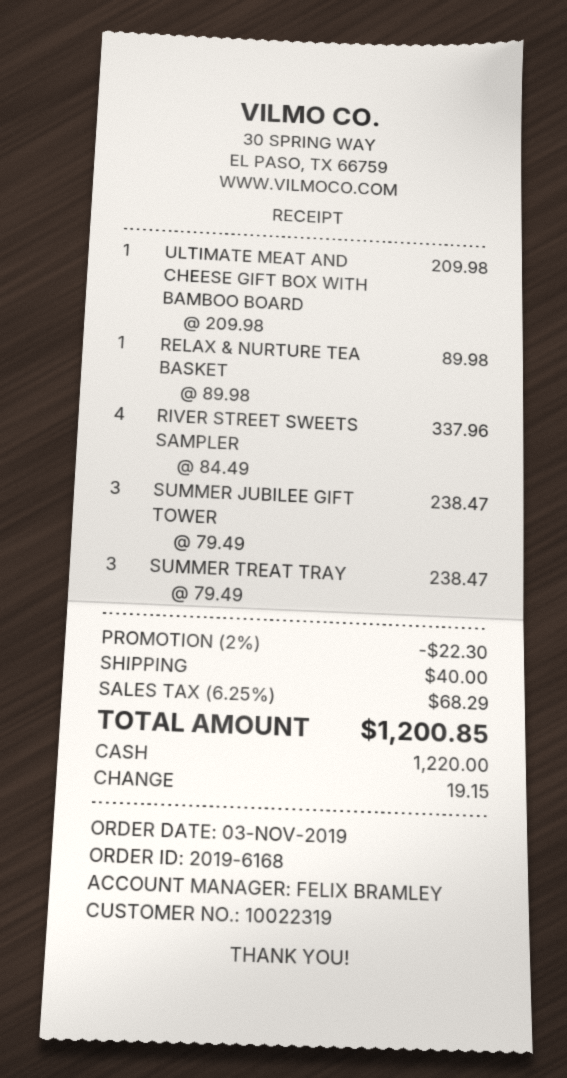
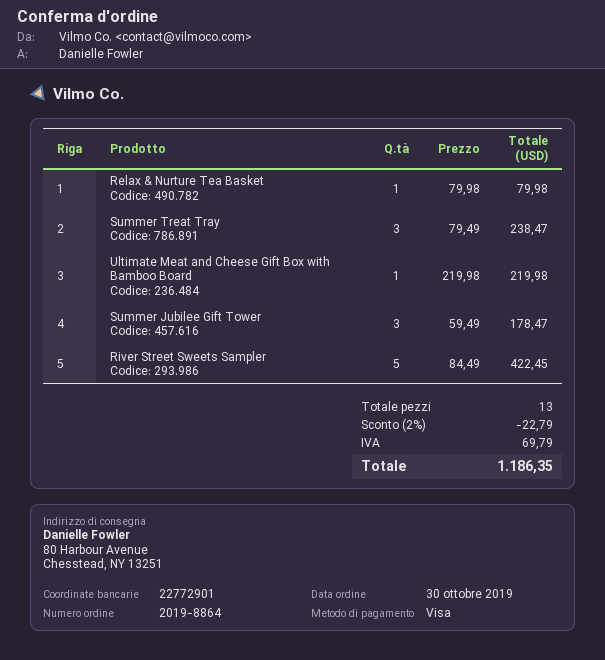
order number: 2019-6168 -> 2019-8864
order date: 2019-11-03 -> 2019-10-30
payment method: cash -> Visa
ULTIMATE MEAT AND CHEESE GIFT BOX WITH BAMBOO BOARD: 1 x 209.98 = 209.98 -> 1 x 219.98 = 219.98
RELAX & NURTURE TEA BASKET: 1 x 89.98 = 89.98 -> 1 x 79.98 = 79.98
RIVER STREET SWEETS SAMPLER: 4 x 84.49 = 337.96 -> 5 x 84.49 = 422.45
SUMMER JUBILEE GIFT TOWER: 3 x 79.49 = 238.47 -> 3 x 59.49 = 178.47
discount: 2% = 22.30 -> 2% = 22.79
shipping: 40.00 -> none
tax: 68.29 -> 69.79
total: 1200.85 -> 1186.35

